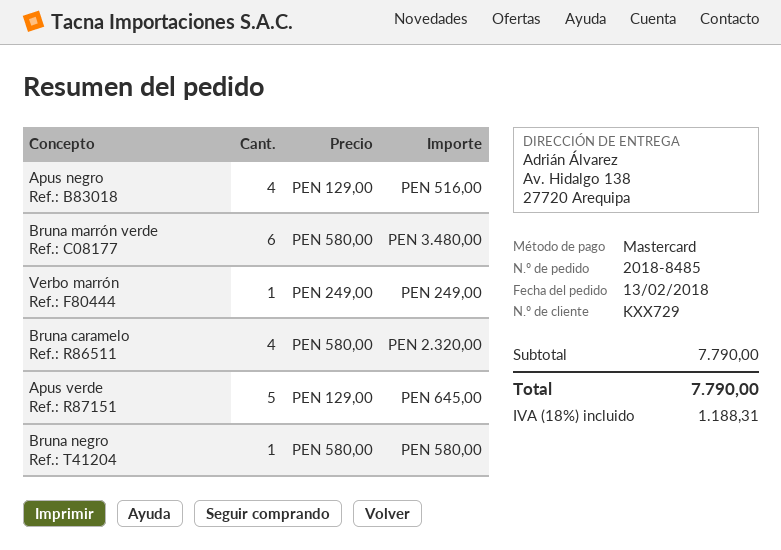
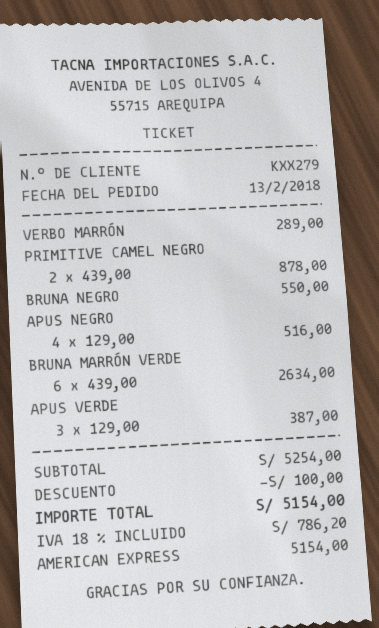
customer number: KXX729 -> KXX279
payment method: Mastercard -> American Express
Bruna marrón verde: 6 x 580.00 = 3480.00 -> 6 x 439.00 = 2634.00
Verbo marrón: 1 x 249.00 = 249.00 -> 1 x 289.00 = 289.00
Bruna caramelo: 4 x 580.00 = 2320.00 -> none
Apus verde: 5 x 129.00 = 645.00 -> 3 x 129.00 = 387.00
Bruna negro: 1 x 580.00 = 580.00 -> 1 x 550.00 = 550.00
PRIMITIVE CAMEL NEGRO: none -> 2 x 439.00 = 878.00
subtotal: 7790.00 -> 5254.00
discount: none -> 100.00
tax: 18% = 1188.31 -> 18% = 786.20
total: 7790.00 -> 5154.00

